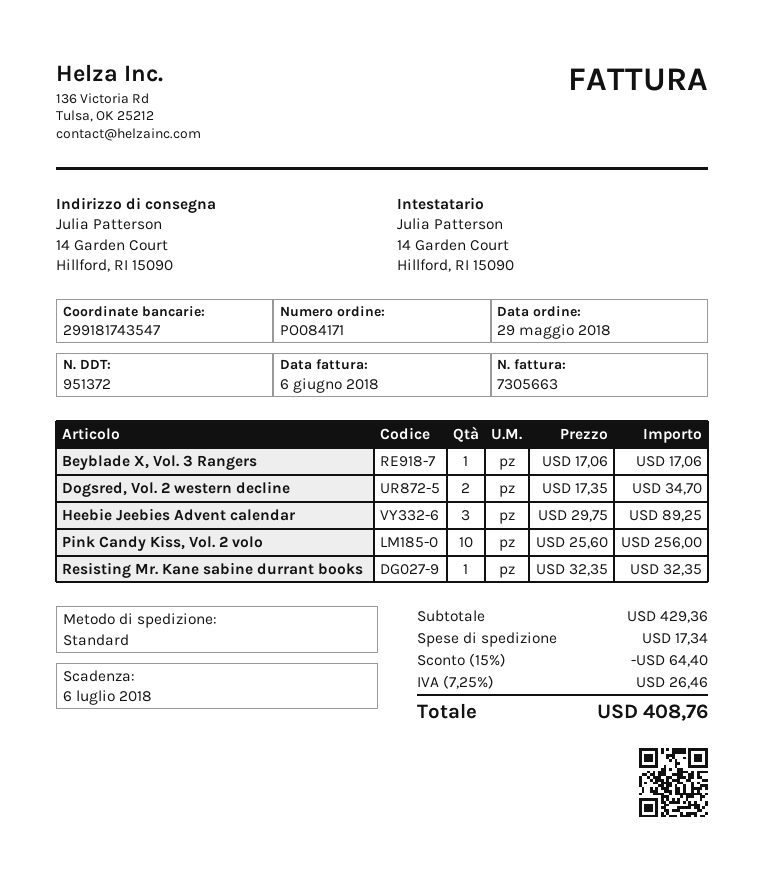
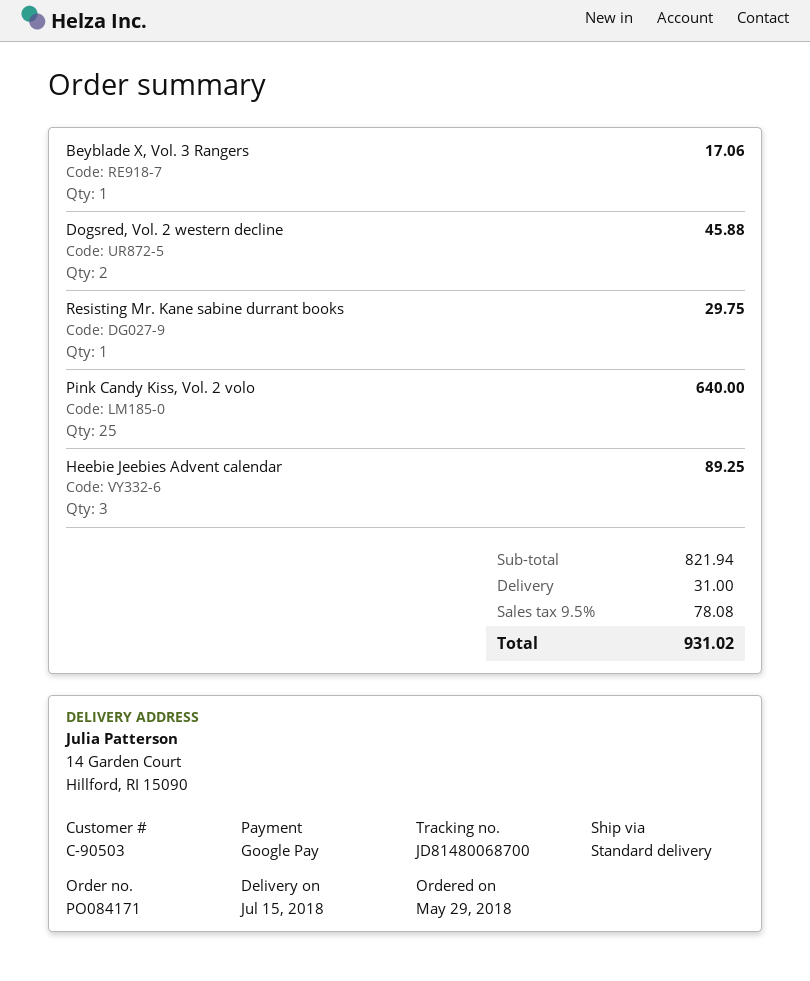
Dogsred, Vol. 2 western decline: 2 for 34.70 -> 2 for 45.88
Pink Candy Kiss, Vol. 2 volo: 10 for 256.00 -> 25 for 640.00
Resisting Mr. Kane sabine durrant books: 1 for 32.35 -> 1 for 29.75
subtotal: 429.36 -> 821.94
discount: 15% = 64.40 -> none
shipping: 17.34 -> 31.00
tax: 7.25% = 26.46 -> 9.5% = 78.08
total: 408.76 -> 931.02

